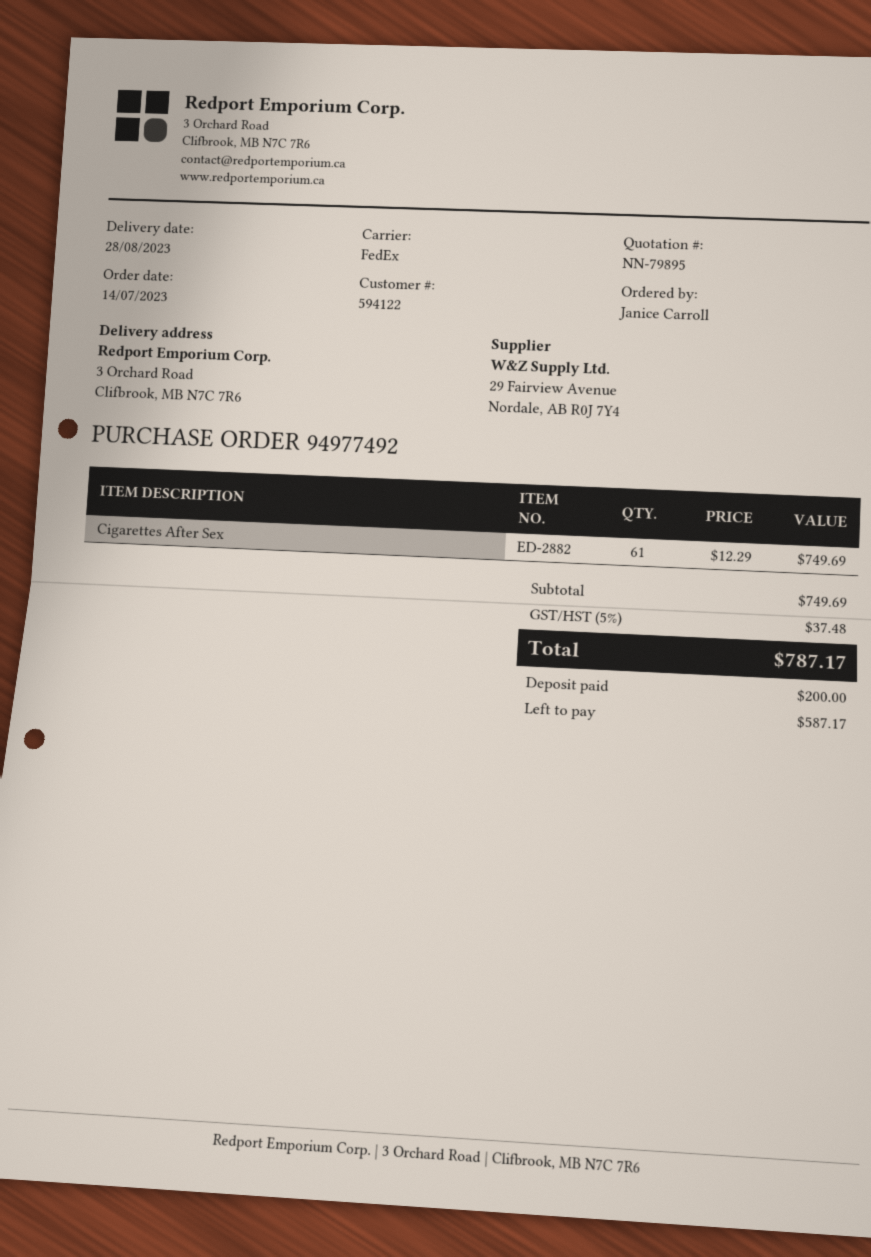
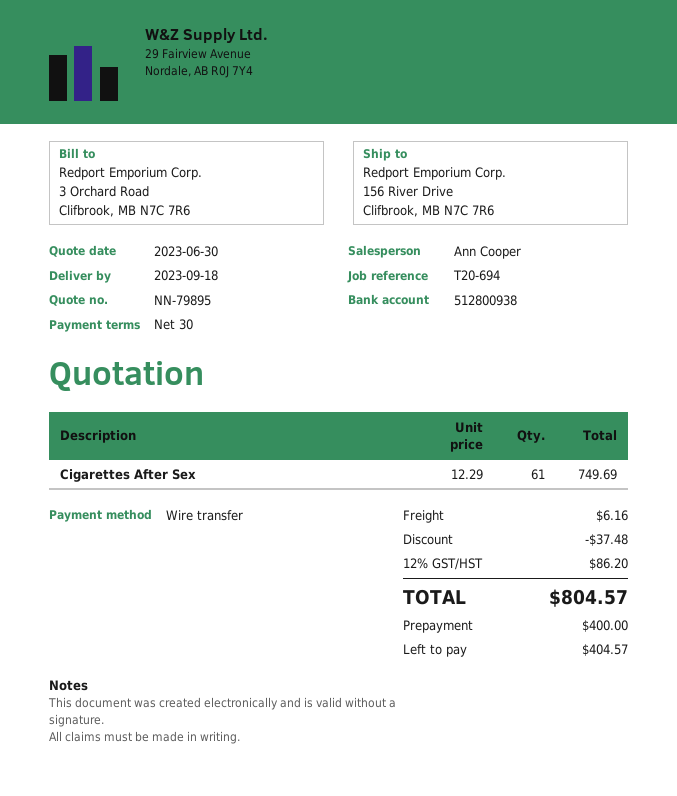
delivery date: 2023-08-28 -> 2023-09-18
ship to: 3 Orchard Road, Clifbrook, MB N7C 7R6 -> 156 River Drive, Clifbrook, MB N7C 7R6
discount: none -> 37.48
shipping: none -> 6.16
tax: 5% = 37.48 -> 12% = 86.20
total: 787.17 -> 804.57
deposit: 200.00 -> 400.00
balance: 587.17 -> 404.57

